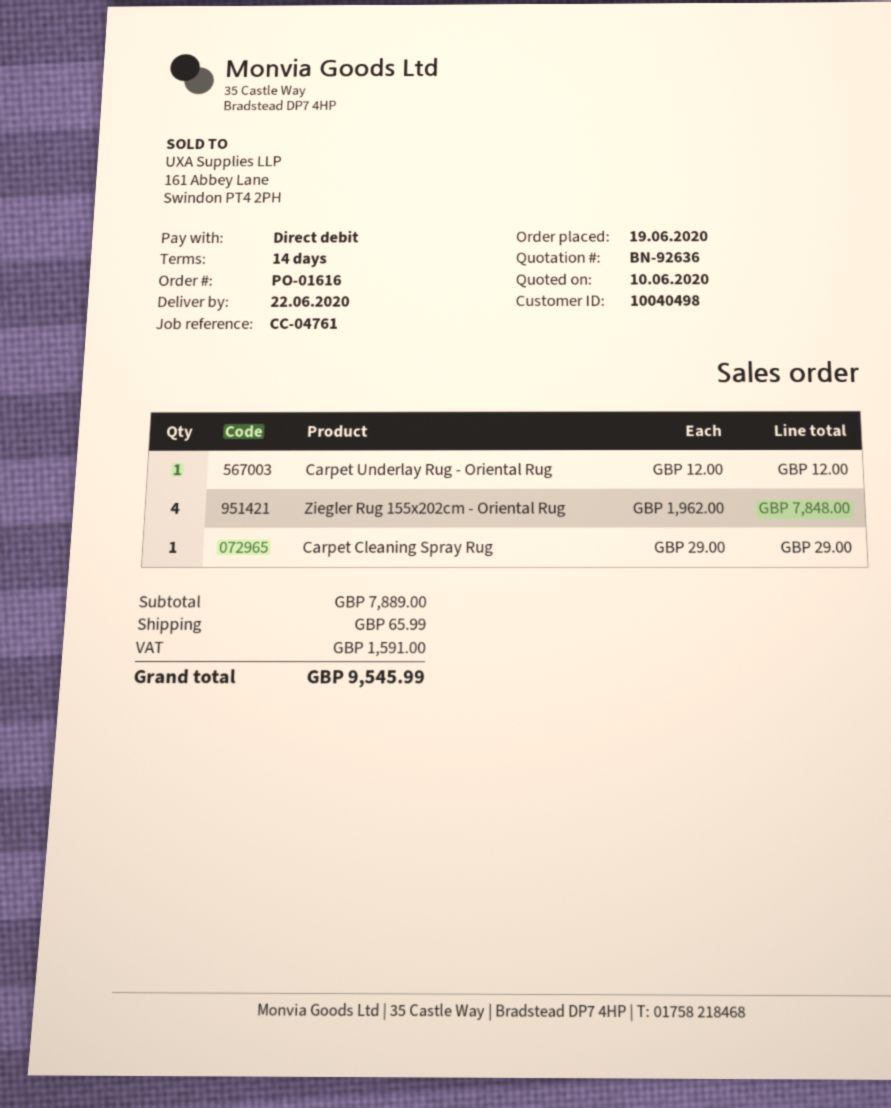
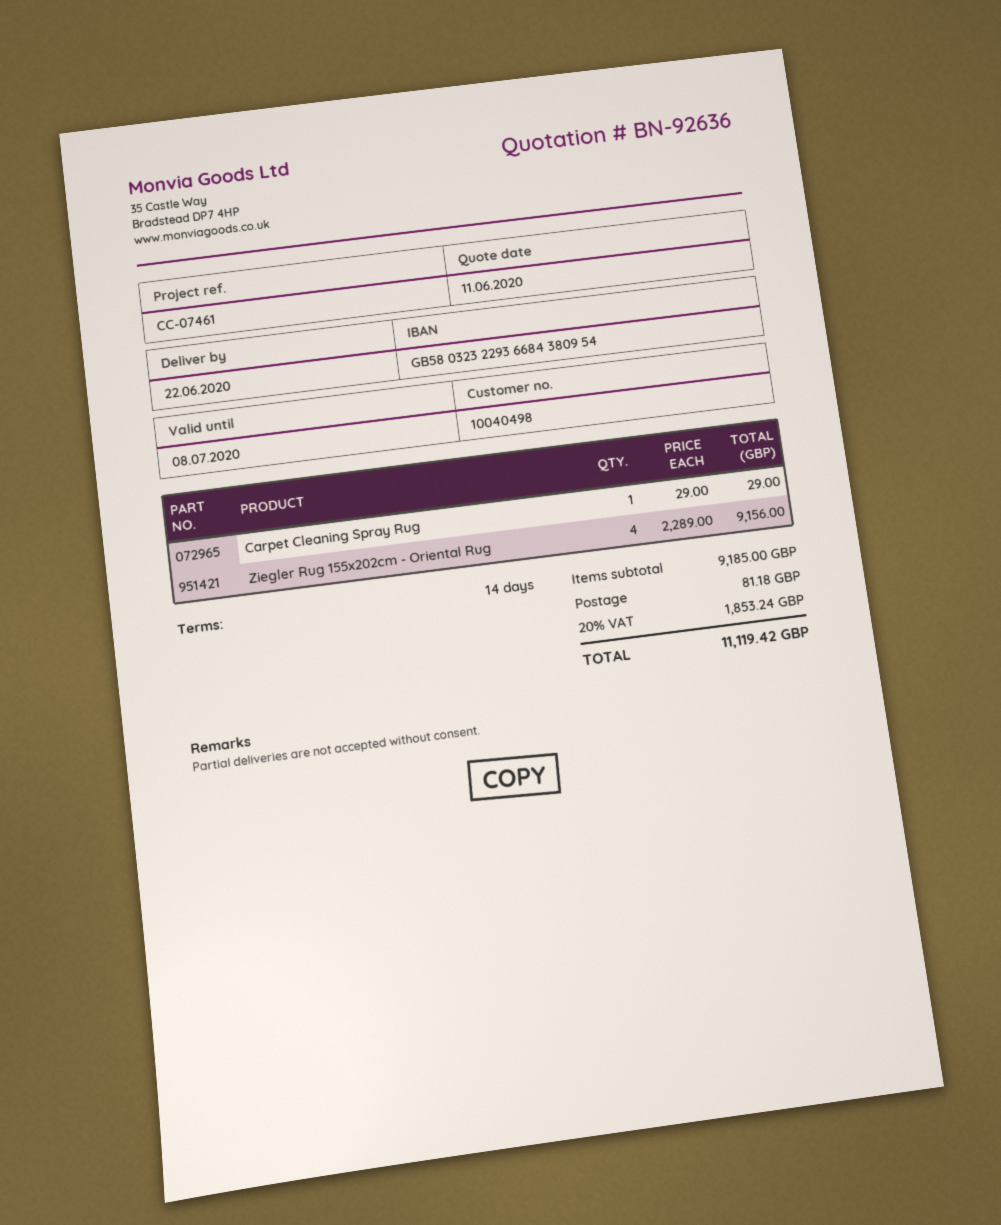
quote date: 2020-06-10 -> 2020-06-11
reference: CC-04761 -> CC-07461
Carpet Underlay Rug - Oriental Rug: 1 x 12.00 = 12.00 -> none
Ziegler Rug 155x202cm - Oriental Rug: 4 x 1962.00 = 7848.00 -> 4 x 2289.00 = 9156.00
subtotal: 7889.00 -> 9185.00
shipping: 65.99 -> 81.18
tax: 1591.00 -> 1853.24
total: 9545.99 -> 11119.42

